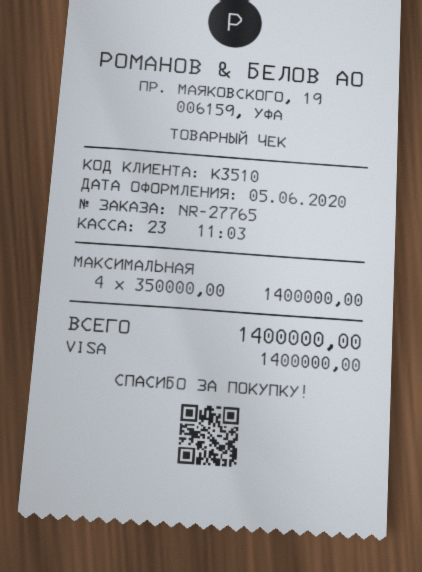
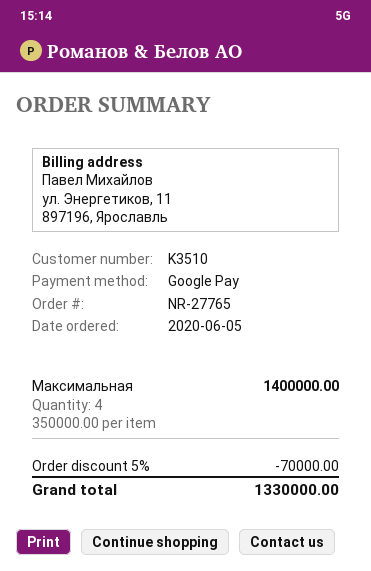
payment method: Visa -> Google Pay
discount: none -> 5% = 70000.00
total: 1400000.00 -> 1330000.00

